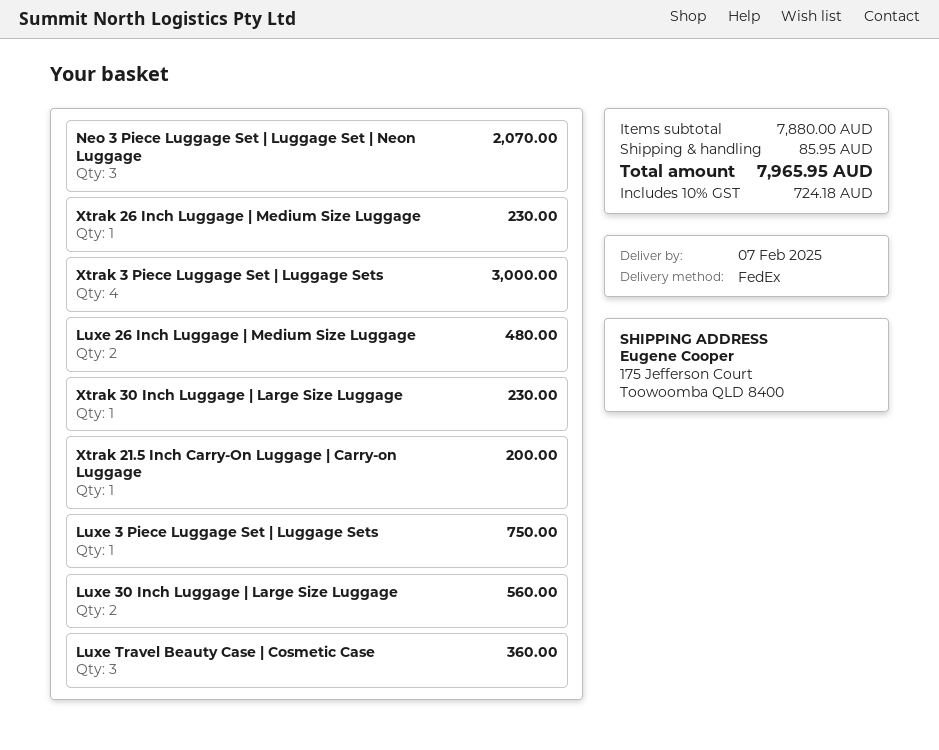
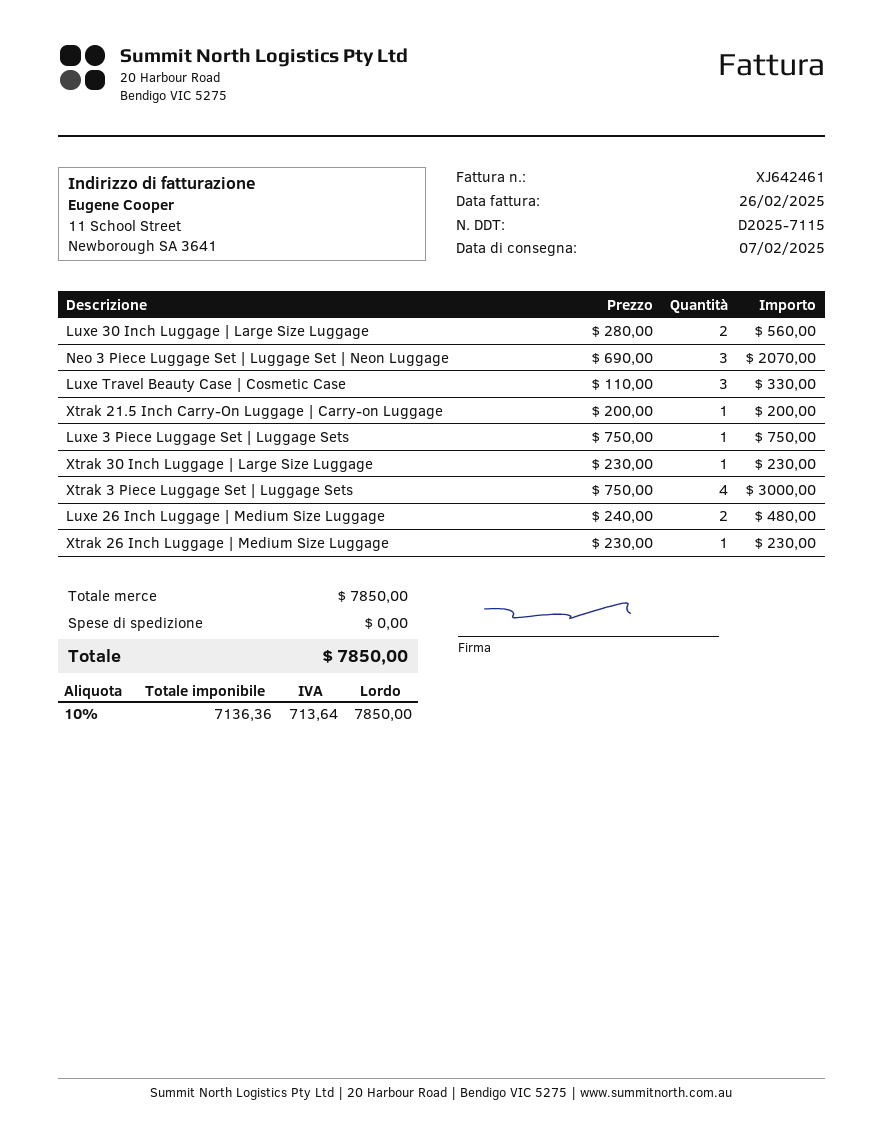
Luxe Travel Beauty Case | Cosmetic Case: 3 for 360.00 -> 3 for 330.00
subtotal: 7880.00 -> 7850.00
shipping: 85.95 -> 0.00
tax: 10% = 724.18 -> 10% = 713.64
total: 7965.95 -> 7850.00

